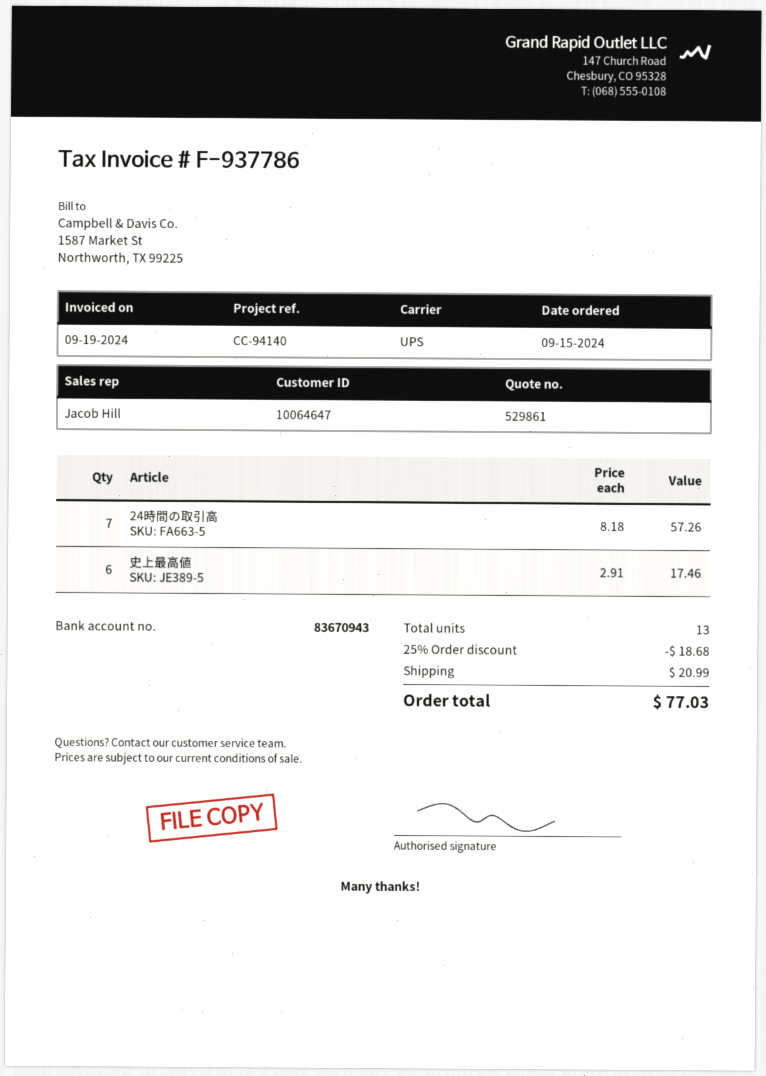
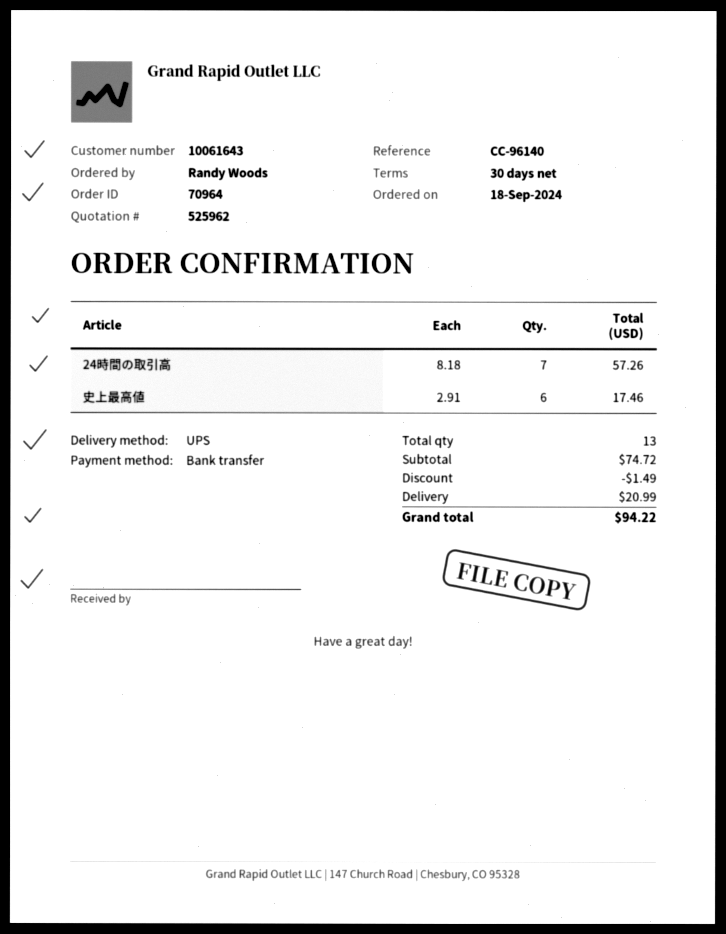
quote number: 529861 -> 525962
order date: 2024-09-15 -> 2024-09-18
customer number: 10064647 -> 10061643
reference: CC-94140 -> CC-96140
discount: 18.68 -> 1.49
total: 77.03 -> 94.22

